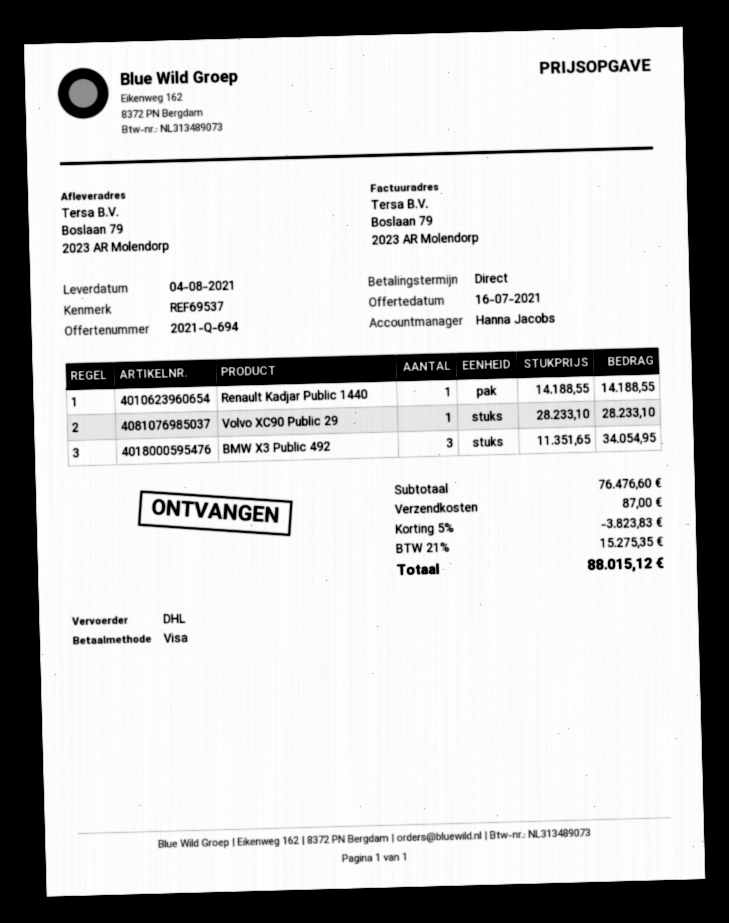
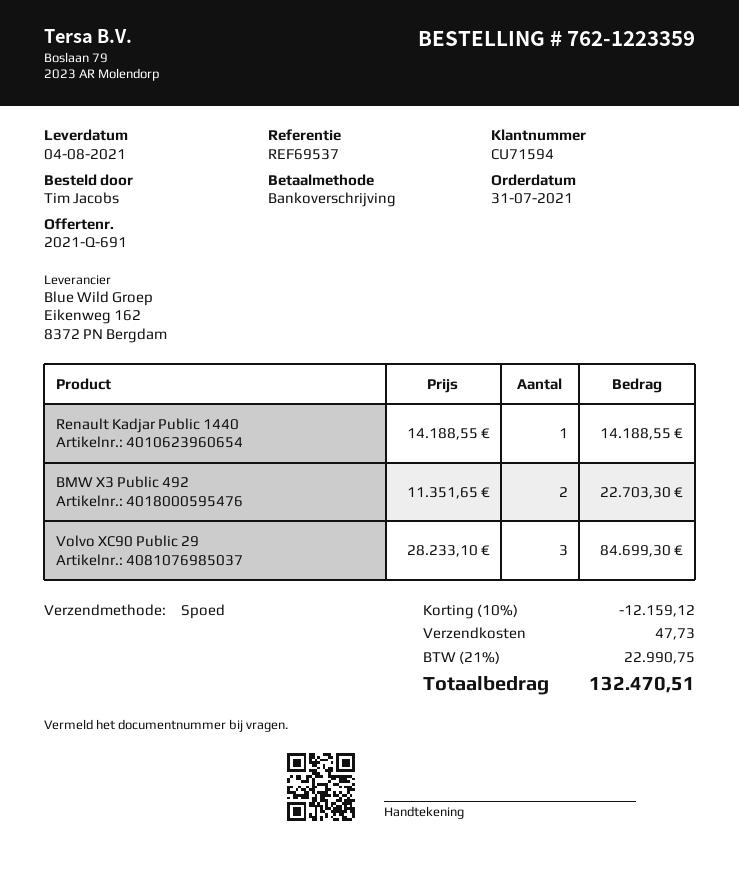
quote number: 2021-Q-694 -> 2021-Q-691
payment method: Visa -> bank transfer
shipping method: DHL -> express
Volvo XC90 Public 29: 1 x 28233.10 = 28233.10 -> 3 x 28233.10 = 84699.30
BMW X3 Public 492: 3 x 11351.65 = 34054.95 -> 2 x 11351.65 = 22703.30
discount: 5% = 3823.83 -> 10% = 12159.12
shipping: 87.00 -> 47.73
tax: 21% = 15275.35 -> 21% = 22990.75
total: 88015.12 -> 132470.51

